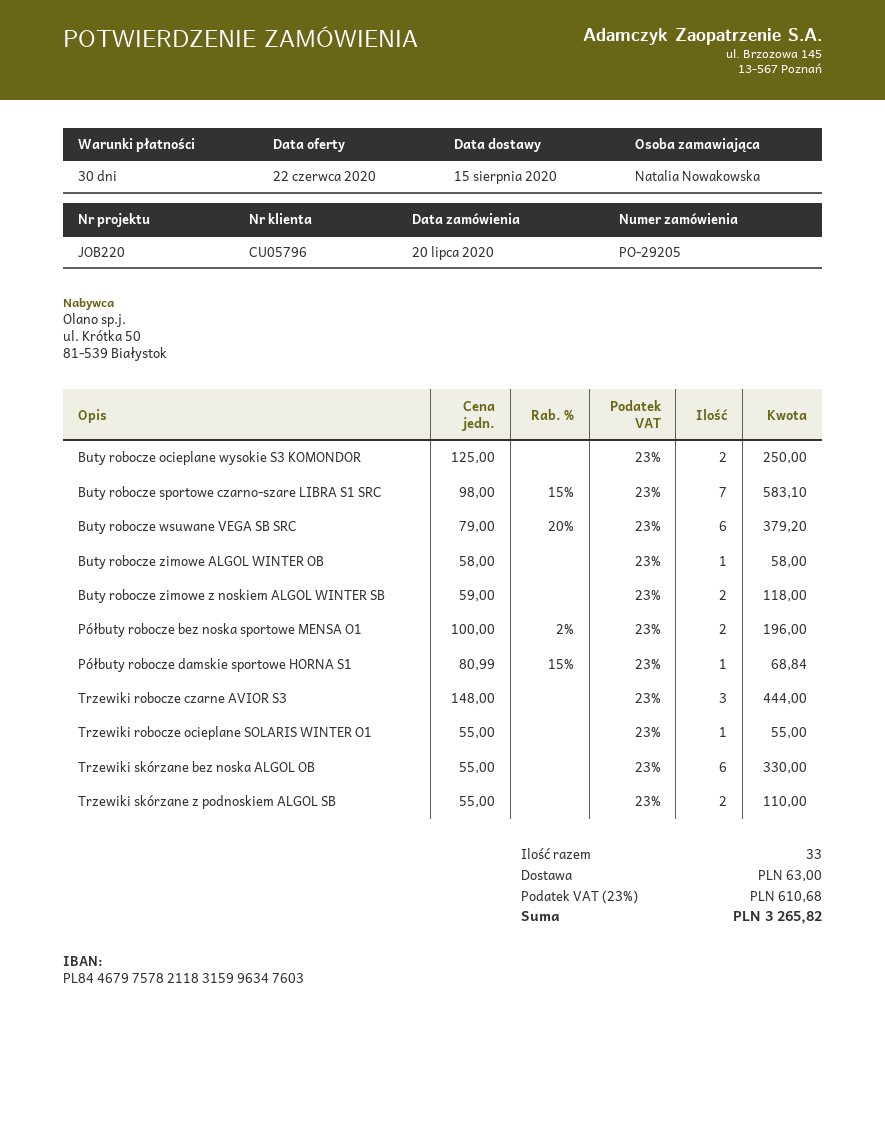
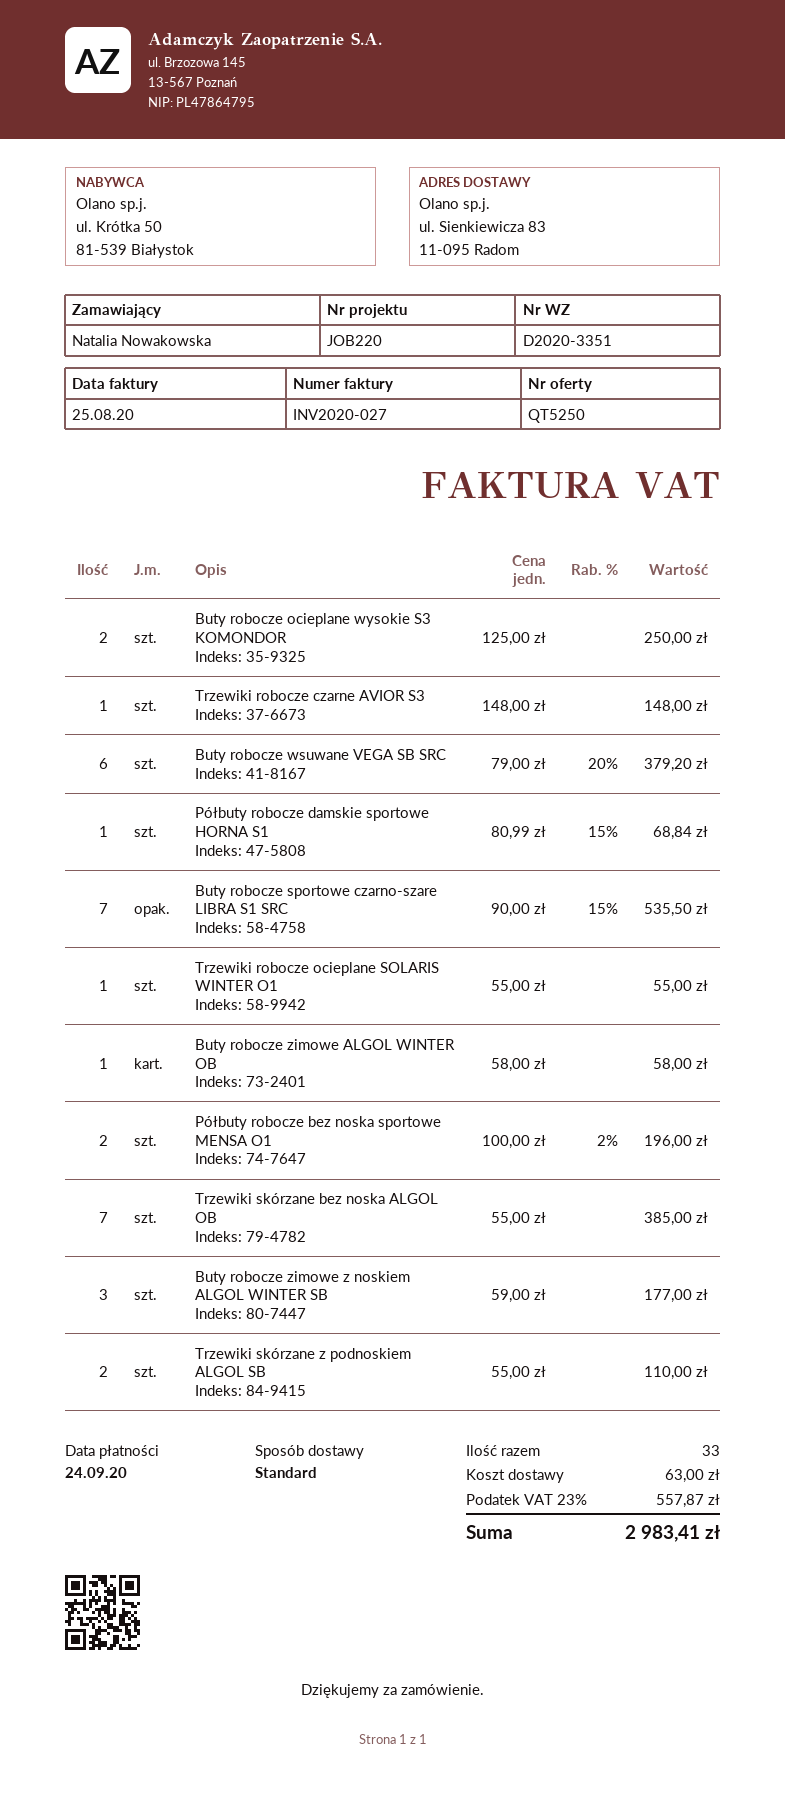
Buty robocze sportowe czarno-szare LIBRA S1 SRC: 7 x 98.00 - 15% = 583.10 -> 7 x 90.00 - 15% = 535.50
Buty robocze zimowe z noskiem ALGOL WINTER SB: 2 x 59.00 = 118.00 -> 3 x 59.00 = 177.00
Trzewiki robocze czarne AVIOR S3: 3 x 148.00 = 444.00 -> 1 x 148.00 = 148.00
Trzewiki skórzane bez noska ALGOL OB: 6 x 55.00 = 330.00 -> 7 x 55.00 = 385.00
tax: 23% = 610.68 -> 23% = 557.87
total: 3265.82 -> 2983.41

